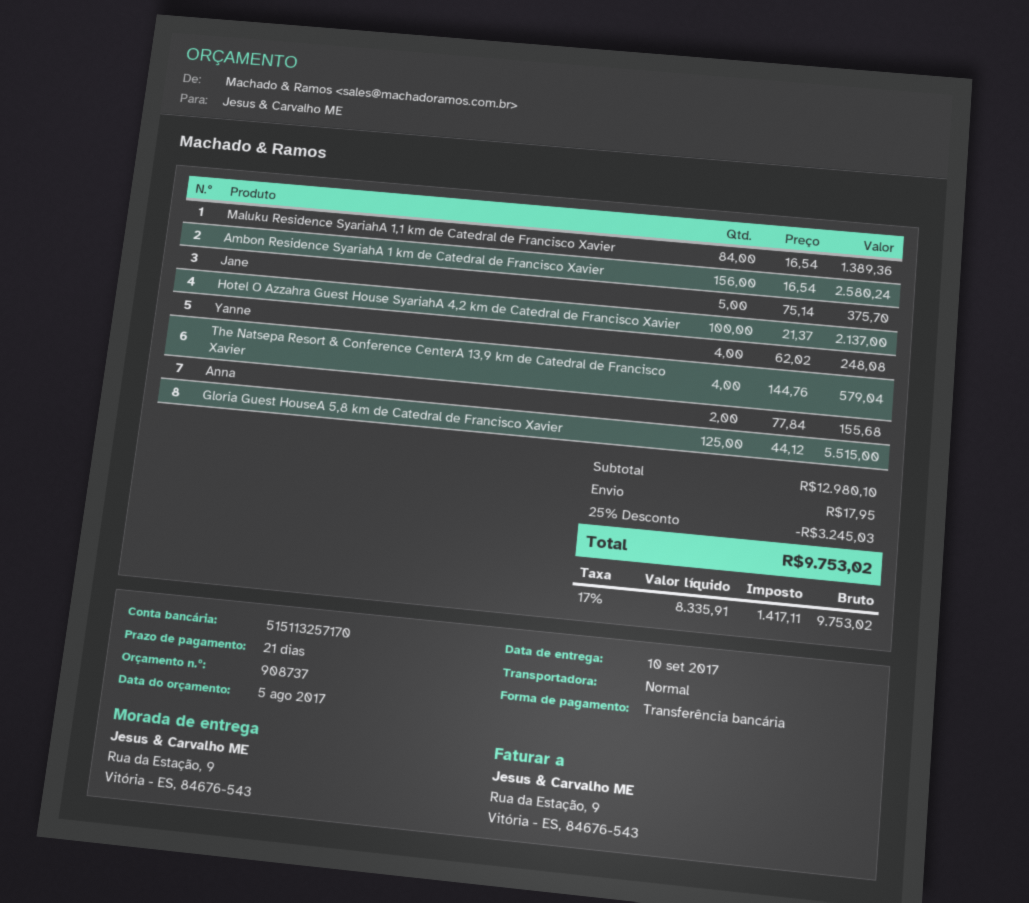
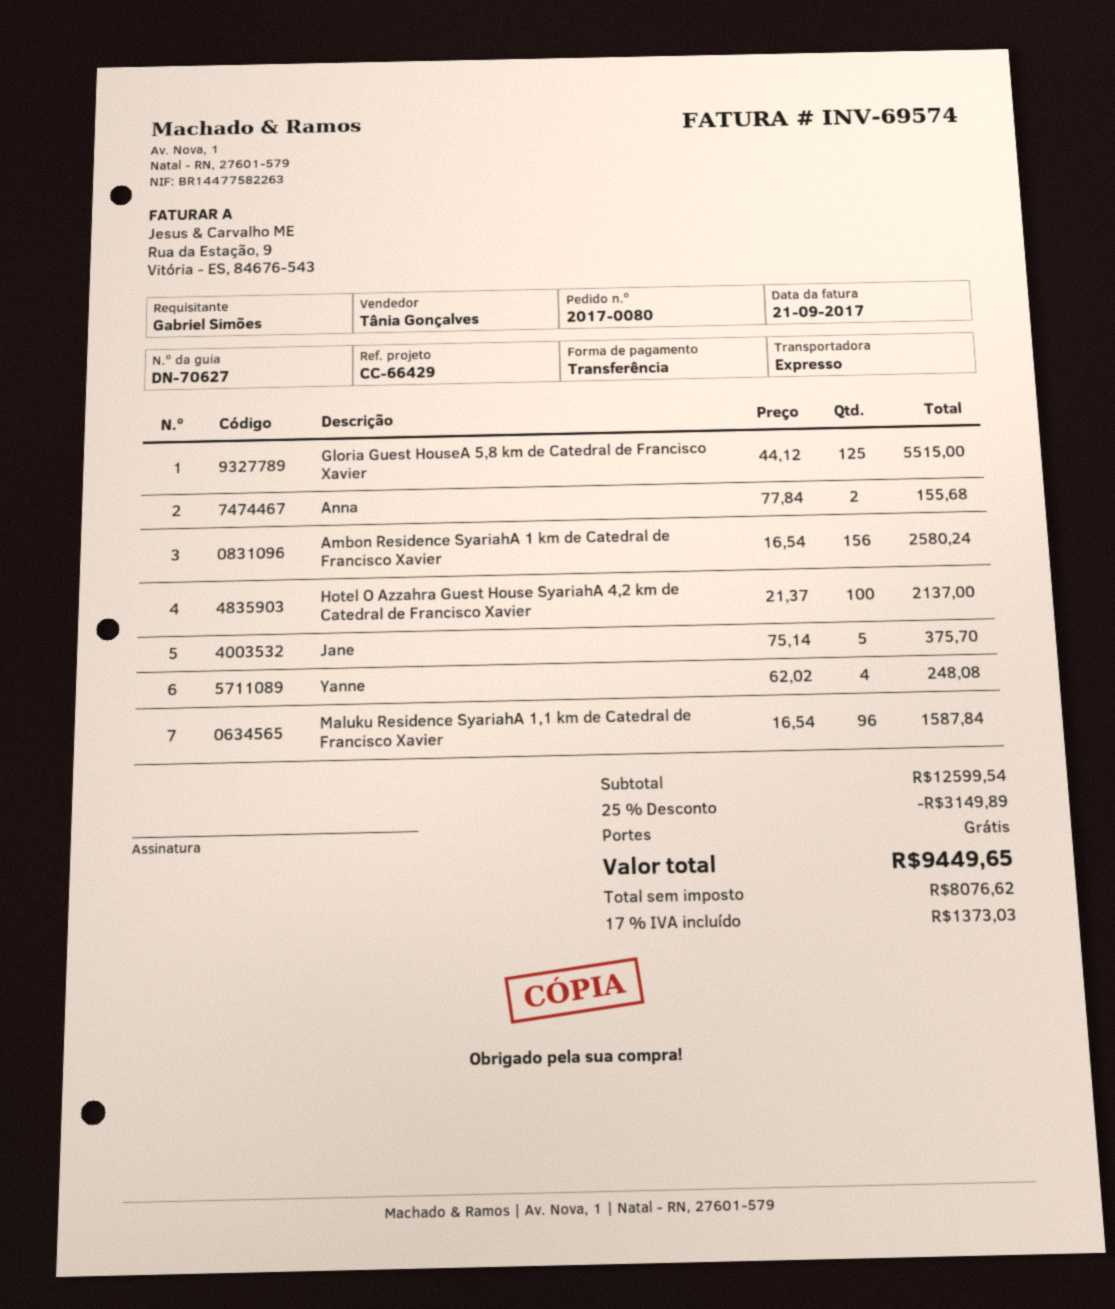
shipping method: standard -> express
Maluku Residence SyariahA 1,1 km de Catedral de Francisco Xavier: 84 x 16.54 = 1389.36 -> 96 x 16.54 = 1587.84
The Natsepa Resort & Conference CenterA 13,9 km de Catedral de Francisco Xavier: 4 x 144.76 = 579.04 -> none
subtotal: 12980.10 -> 12599.54
discount: 25% = 3245.03 -> 25% = 3149.89
shipping: 17.95 -> 0.00
net: 8335.91 -> 8076.62
tax: 17% = 1417.11 -> 17% = 1373.03
total: 9753.02 -> 9449.65

